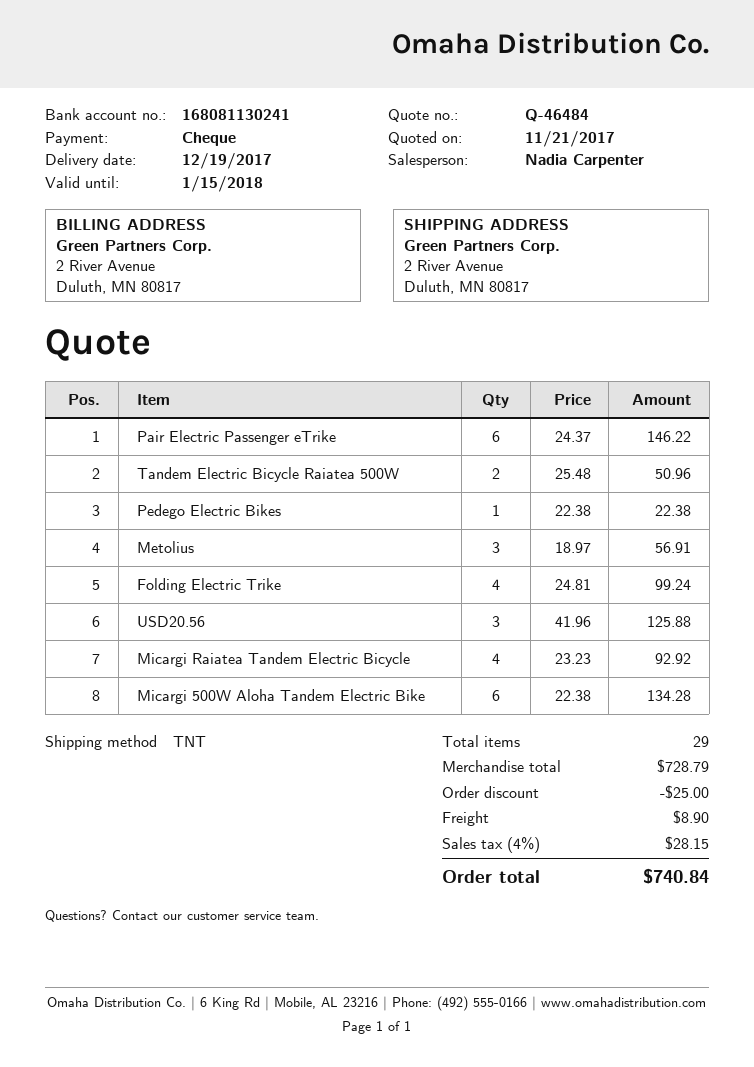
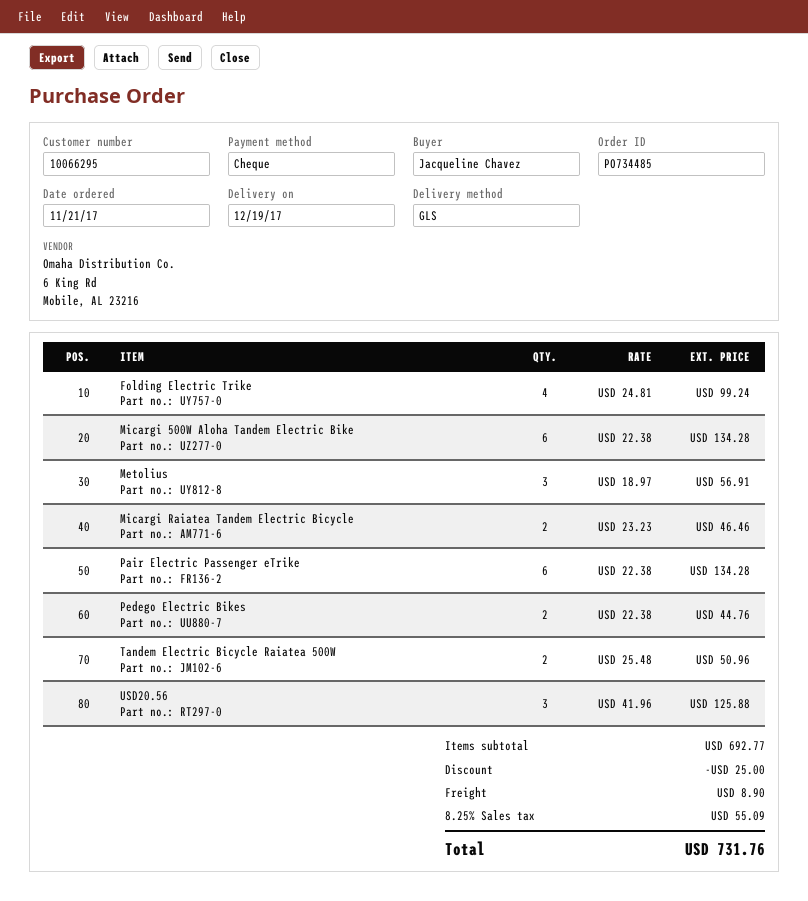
shipping method: TNT -> GLS
Pair Electric Passenger eTrike: 6 x 24.37 = 146.22 -> 6 x 22.38 = 134.28
Pedego Electric Bikes: 1 x 22.38 = 22.38 -> 2 x 22.38 = 44.76
Micargi Raiatea Tandem Electric Bicycle: 4 x 23.23 = 92.92 -> 2 x 23.23 = 46.46
subtotal: 728.79 -> 692.77
tax: 4% = 28.15 -> 8.25% = 55.09
total: 740.84 -> 731.76

